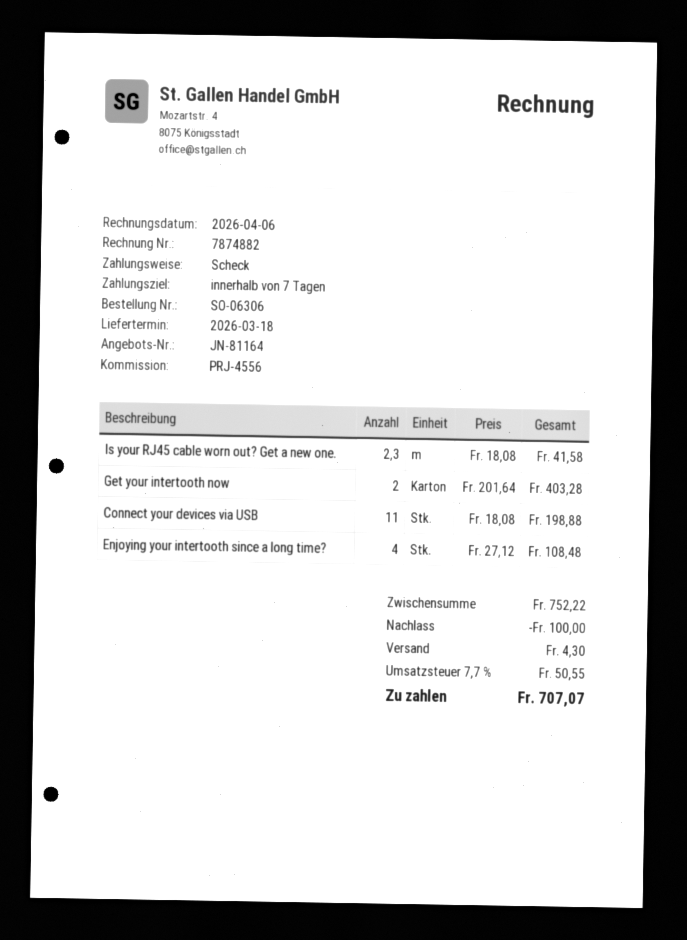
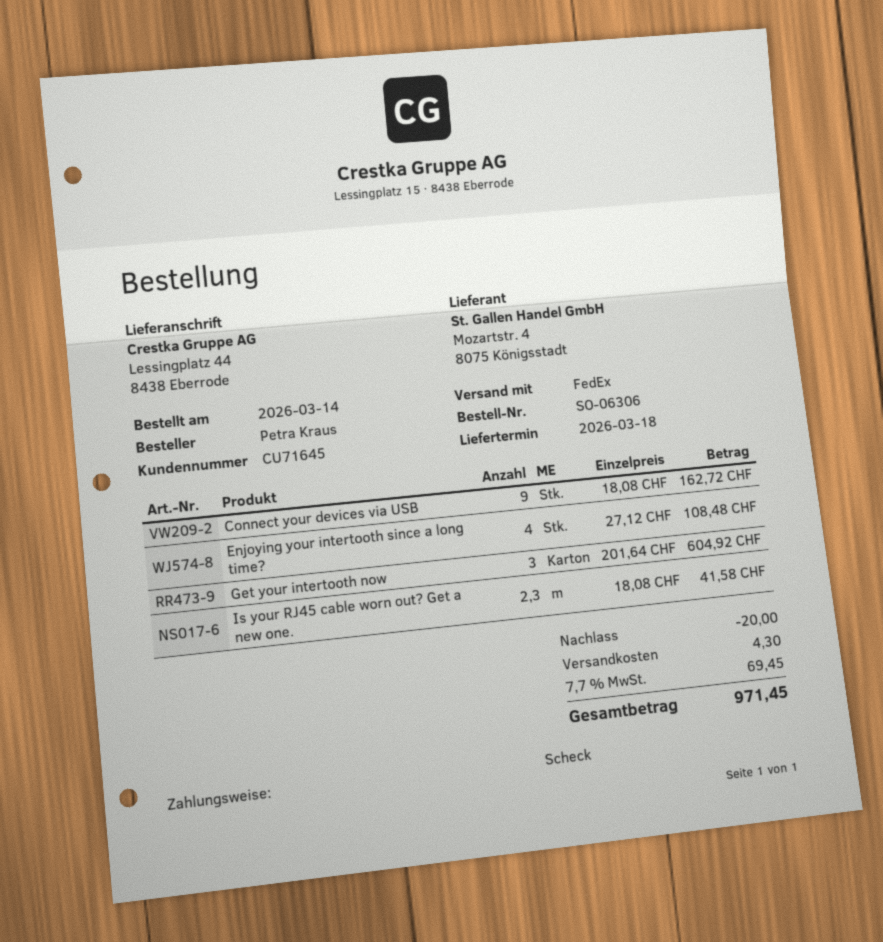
Get your intertooth now: 2 x 201.64 = 403.28 -> 3 x 201.64 = 604.92
Connect your devices via USB: 11 x 18.08 = 198.88 -> 9 x 18.08 = 162.72
discount: 100.00 -> 20.00
tax: 7.7% = 50.55 -> 7.7% = 69.45
total: 707.07 -> 971.45

